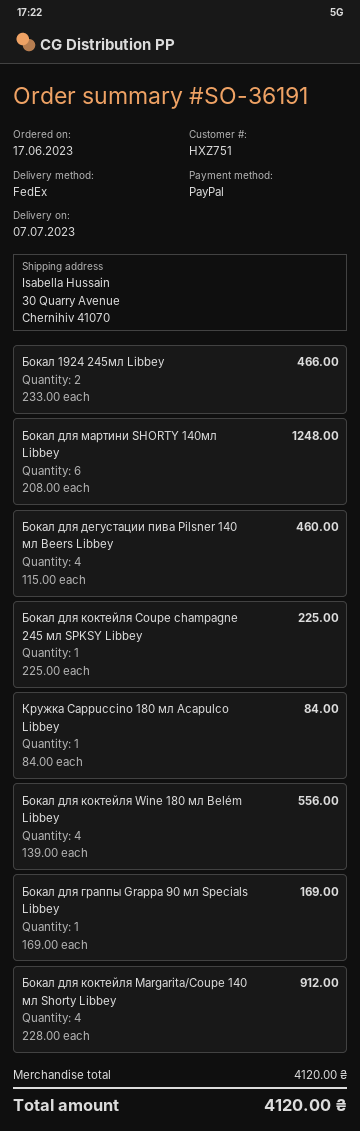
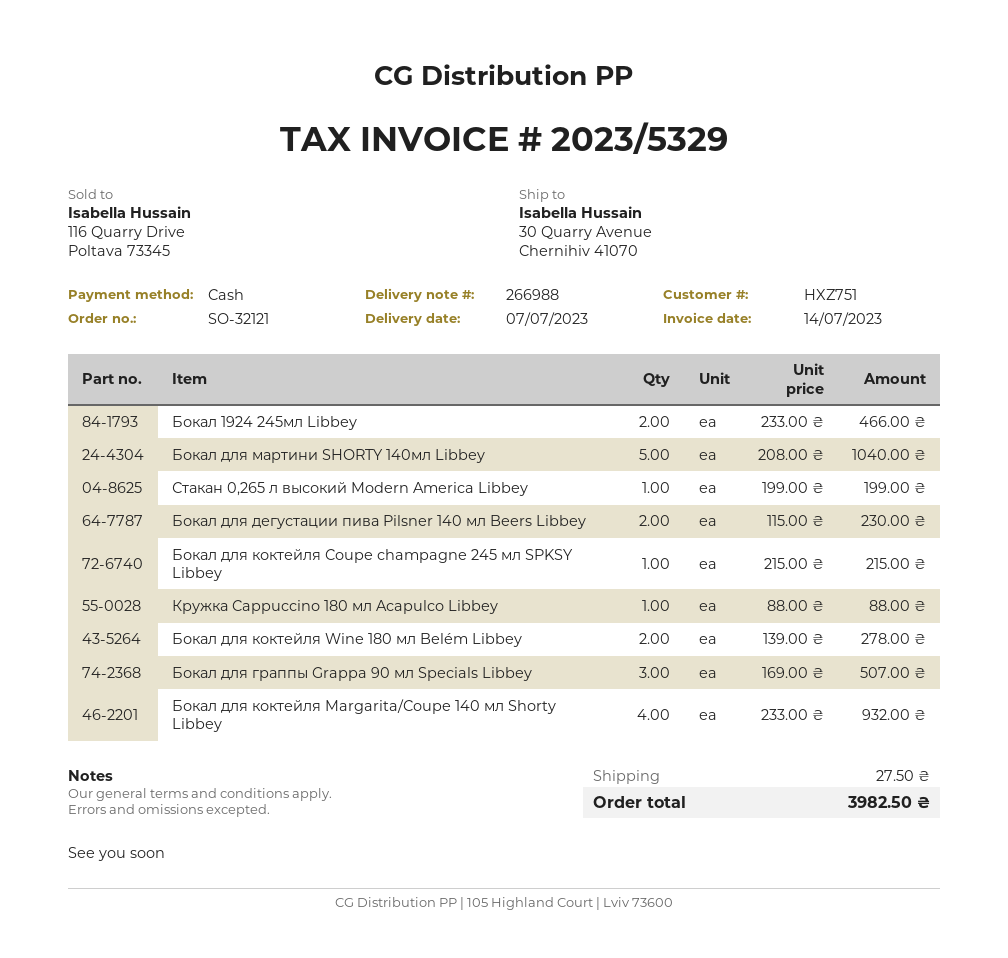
order number: SO-36191 -> SO-32121
payment method: PayPal -> cash
Бокал для мартини SHORTY 140мл Libbey: 6 x 208.00 = 1248.00 -> 5 x 208.00 = 1040.00
Бокал для дегустации пива Pilsner 140 мл Beers Libbey: 4 x 115.00 = 460.00 -> 2 x 115.00 = 230.00
Бокал для коктейля Coupe champagne 245 мл SPKSY Libbey: 1 x 225.00 = 225.00 -> 1 x 215.00 = 215.00
Кружка Cappuccino 180 мл Acapulco Libbey: 1 x 84.00 = 84.00 -> 1 x 88.00 = 88.00
Бокал для коктейля Wine 180 мл Belém Libbey: 4 x 139.00 = 556.00 -> 2 x 139.00 = 278.00
Бокал для граппы Grappa 90 мл Specials Libbey: 1 x 169.00 = 169.00 -> 3 x 169.00 = 507.00
Бокал для коктейля Margarita/Coupe 140 мл Shorty Libbey: 4 x 228.00 = 912.00 -> 4 x 233.00 = 932.00
Стакан 0,265 л высокий Modern America Libbey: none -> 1 x 199.00 = 199.00
shipping: none -> 27.50
total: 4120.00 -> 3982.50

